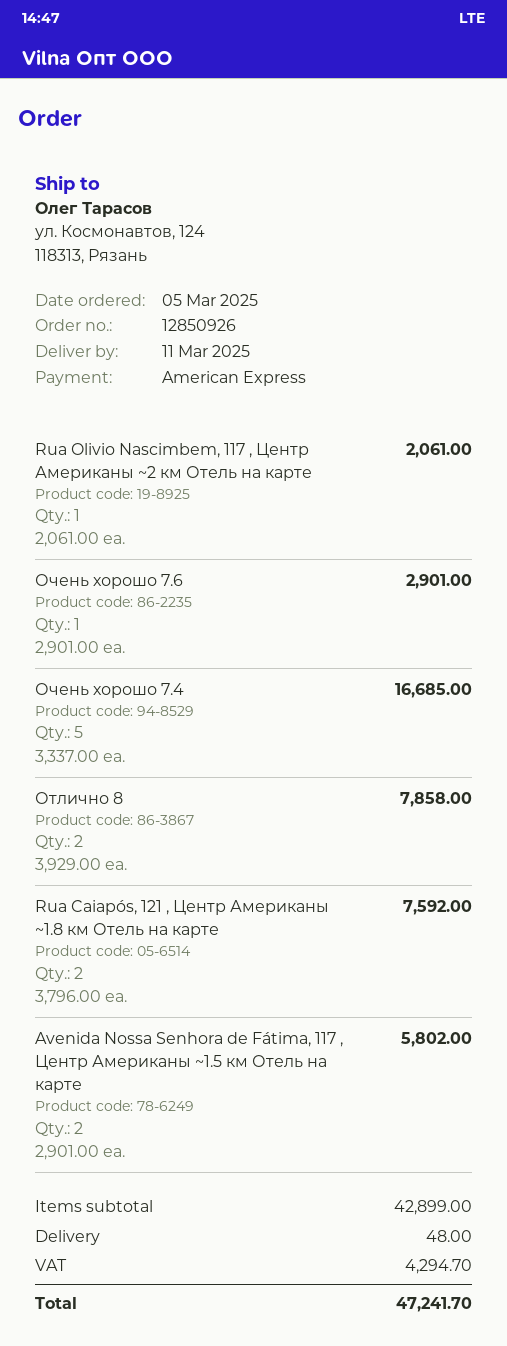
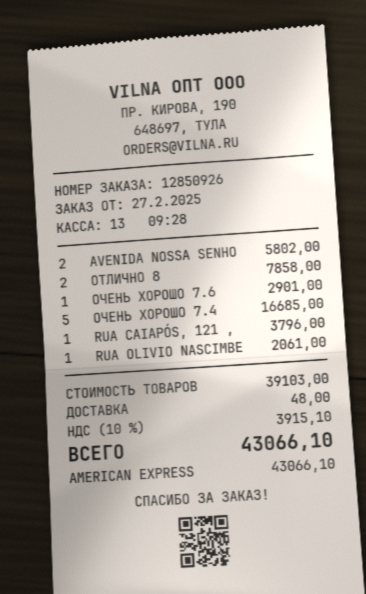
order date: 2025-03-05 -> 2025-02-27
Rua Caiapós, 121 , Центр Американы ~1.8 км Отель на карте: 2 for 7592.00 -> 1 for 3796.00
subtotal: 42899.00 -> 39103.00
tax: 4294.70 -> 3915.10
total: 47241.70 -> 43066.10

